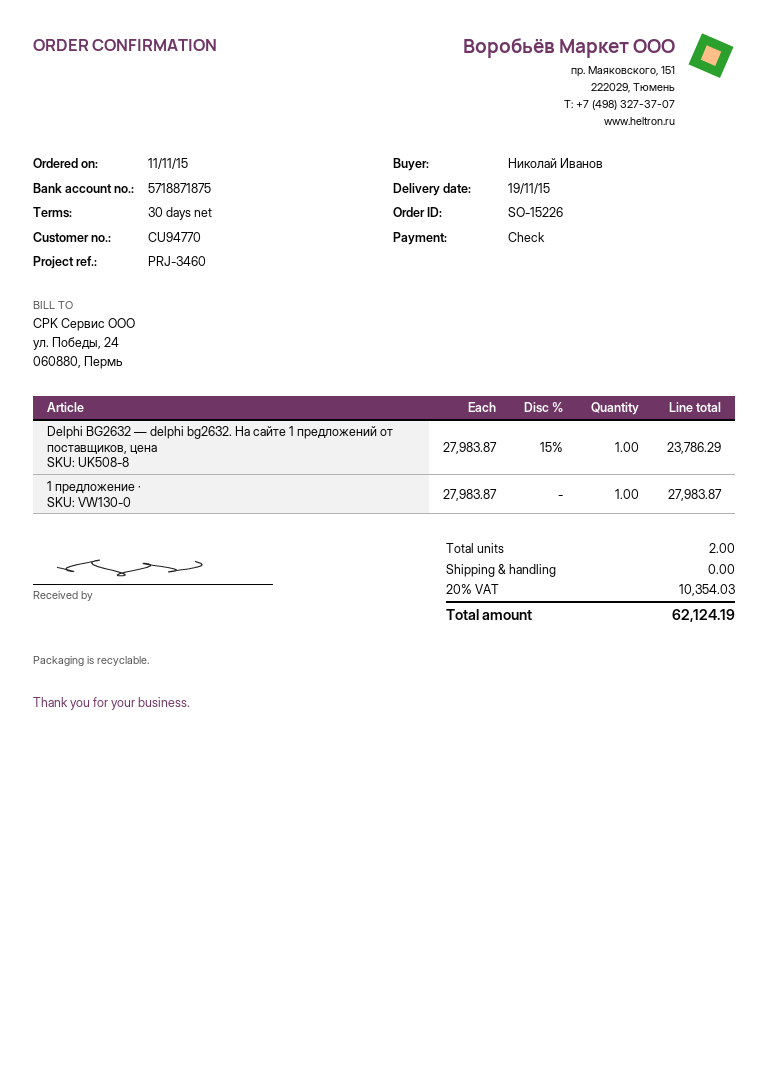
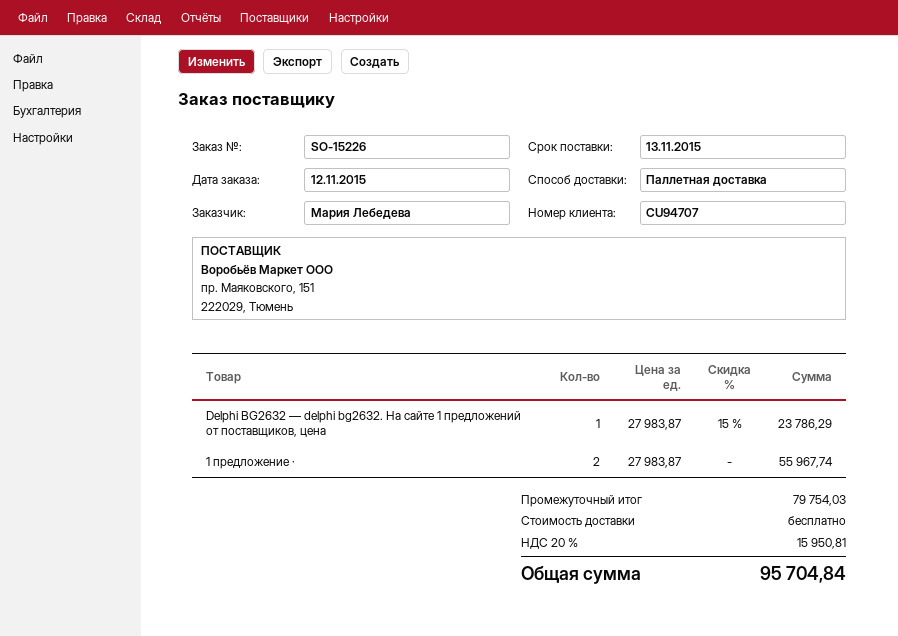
order date: 2015-11-11 -> 2015-11-12
delivery date: 2015-11-19 -> 2015-11-13
customer number: CU94770 -> CU94707
ordered by: Николай Иванов -> Мария Лебедева
1 предложение ·: 1 x 27983.87 = 27983.87 -> 2 x 27983.87 = 55967.74
tax: 20% = 10354.03 -> 20% = 15950.81
total: 62124.19 -> 95704.84

